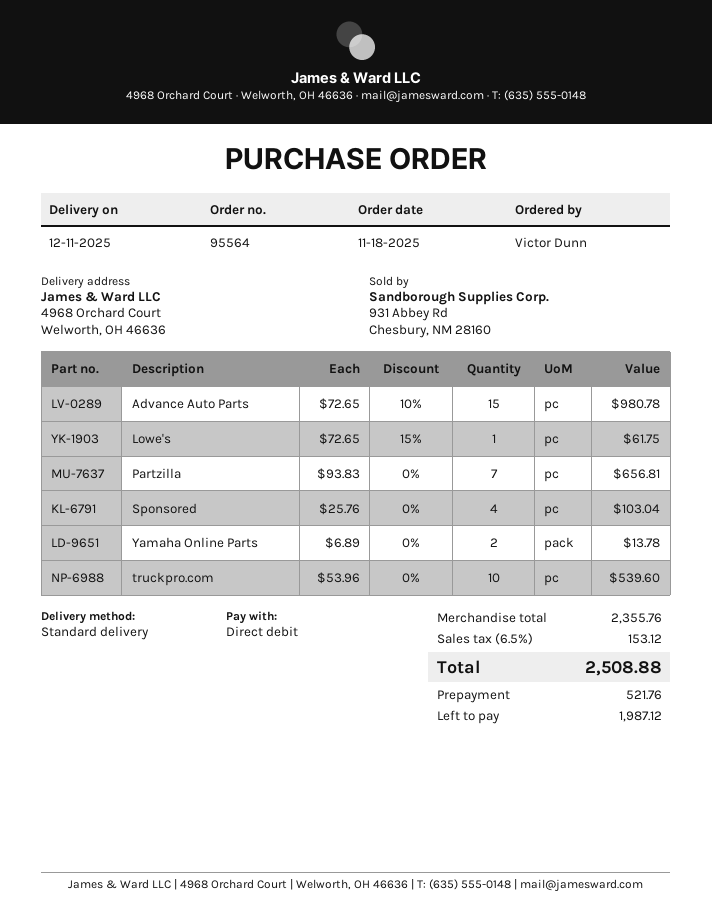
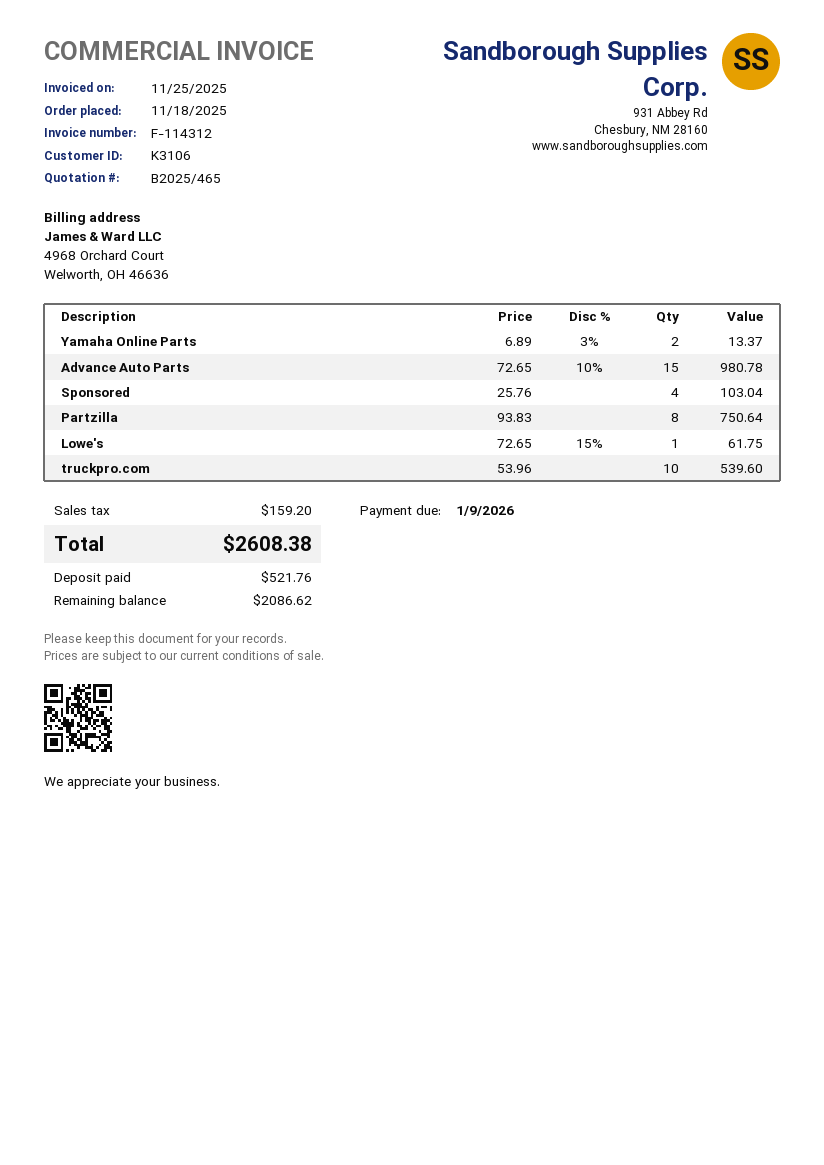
Partzilla: 7 x 93.83 = 656.81 -> 8 x 93.83 = 750.64
Yamaha Online Parts: 2 x 6.89 = 13.78 -> 2 x 6.89 - 3% = 13.37
tax: 153.12 -> 159.20
total: 2508.88 -> 2608.38
balance: 1987.12 -> 2086.62

